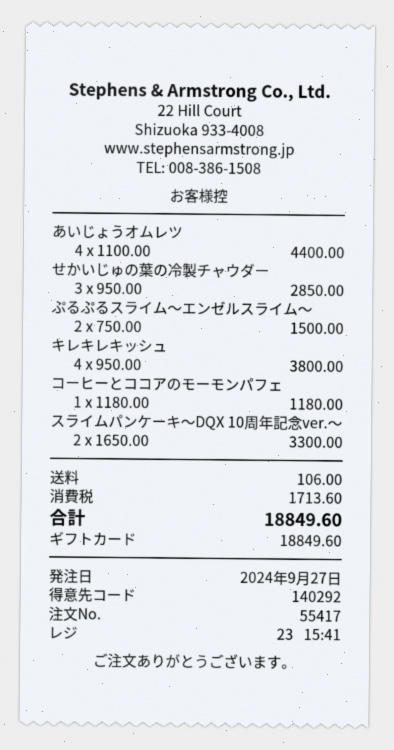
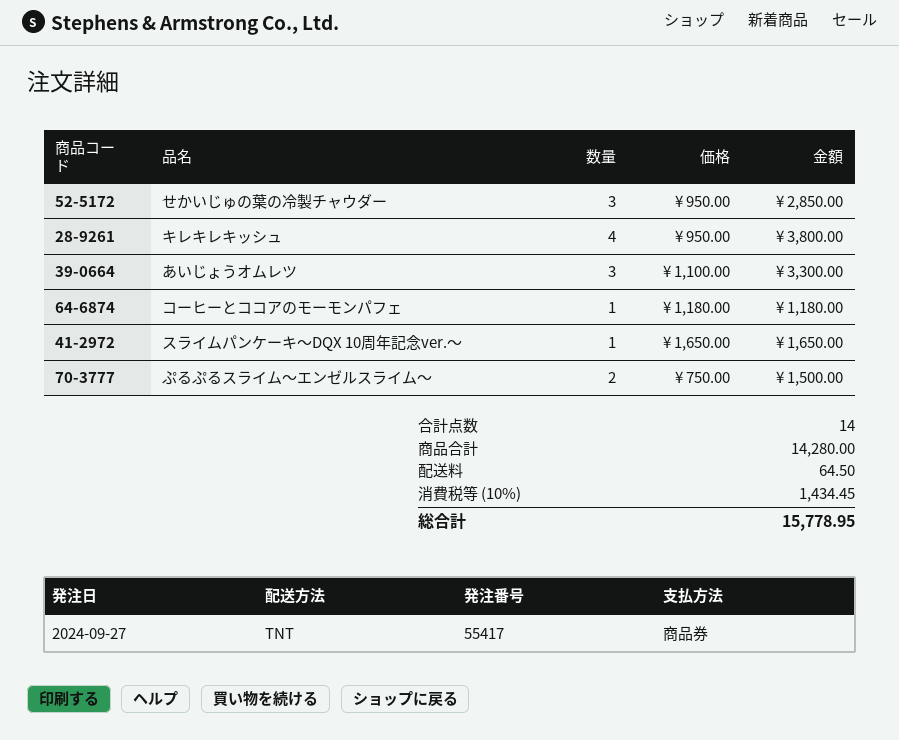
あいじょうオムレツ: 4 x 1100.00 = 4400.00 -> 3 x 1100.00 = 3300.00
スライムパンケーキ〜DQX 10周年記念ver.〜: 2 x 1650.00 = 3300.00 -> 1 x 1650.00 = 1650.00
shipping: 106.00 -> 64.50
tax: 1713.60 -> 1434.45
total: 18849.60 -> 15778.95

